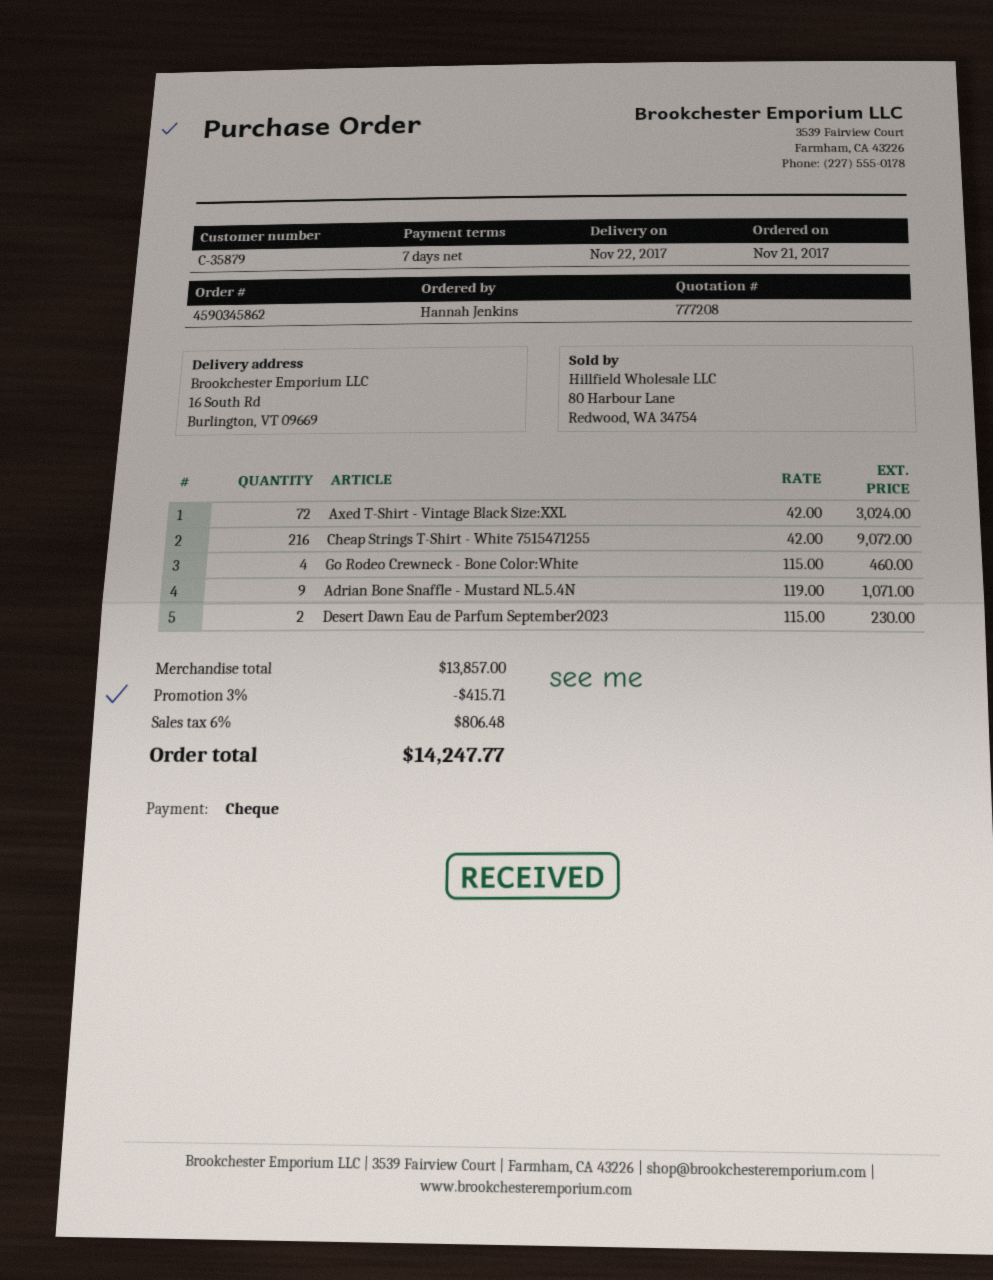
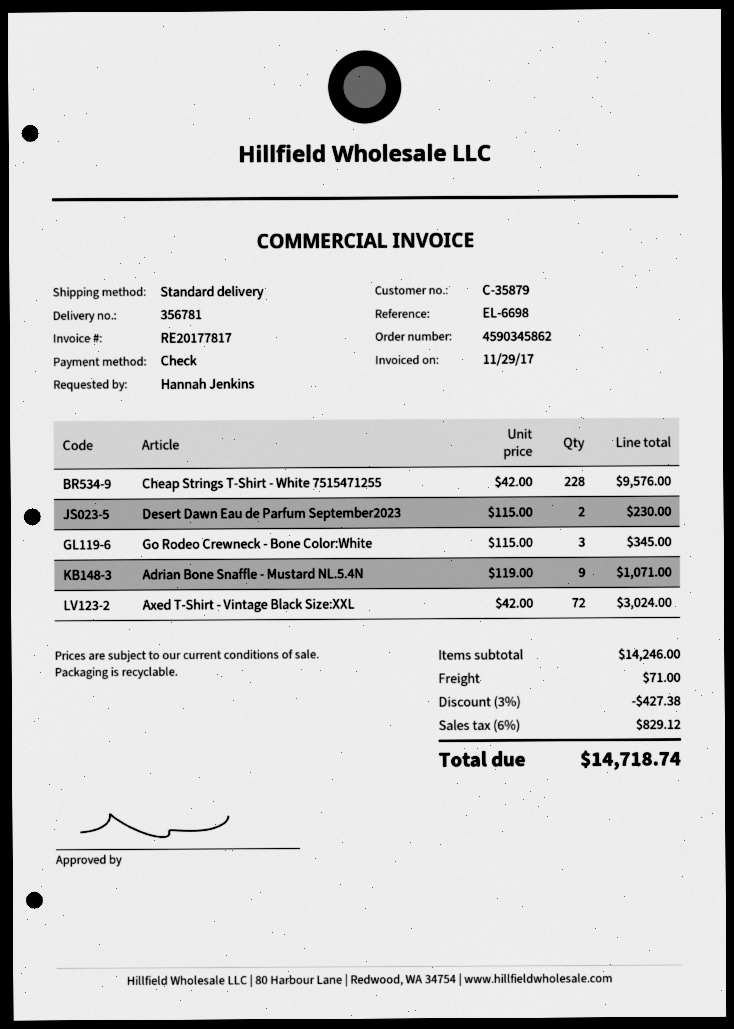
Cheap Strings T-Shirt - White 7515471255: 216 x 42.00 = 9072.00 -> 228 x 42.00 = 9576.00
Go Rodeo Crewneck - Bone Color:White: 4 x 115.00 = 460.00 -> 3 x 115.00 = 345.00
subtotal: 13857.00 -> 14246.00
discount: 3% = 415.71 -> 3% = 427.38
shipping: none -> 71.00
tax: 6% = 806.48 -> 6% = 829.12
total: 14247.77 -> 14718.74

